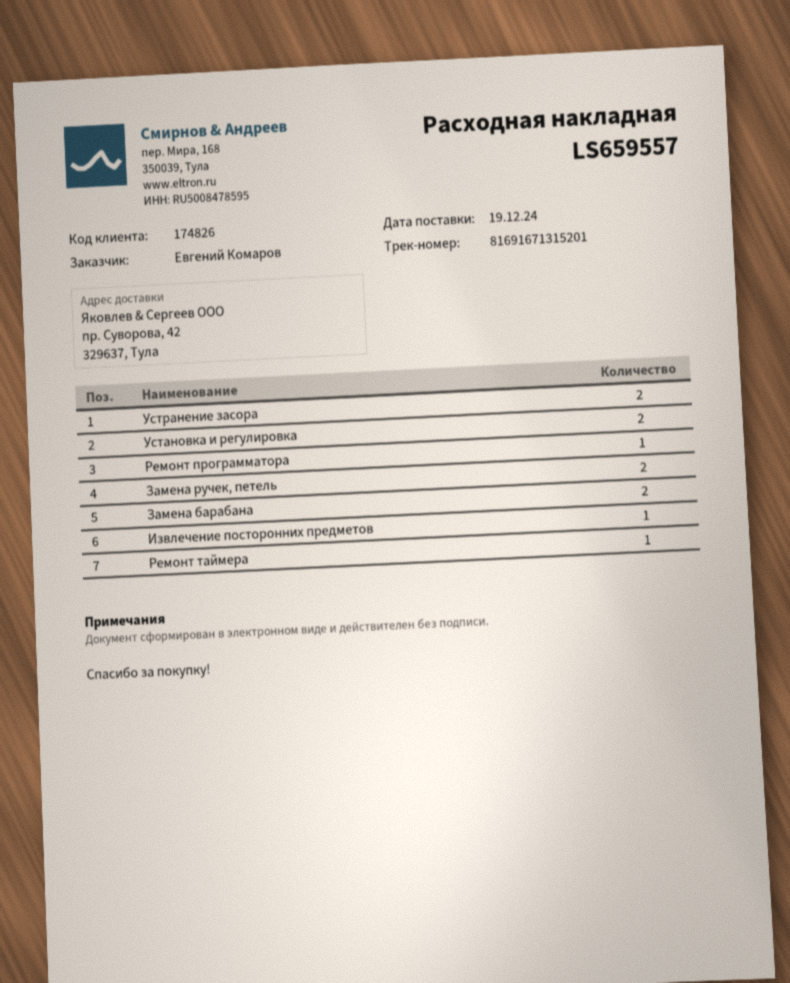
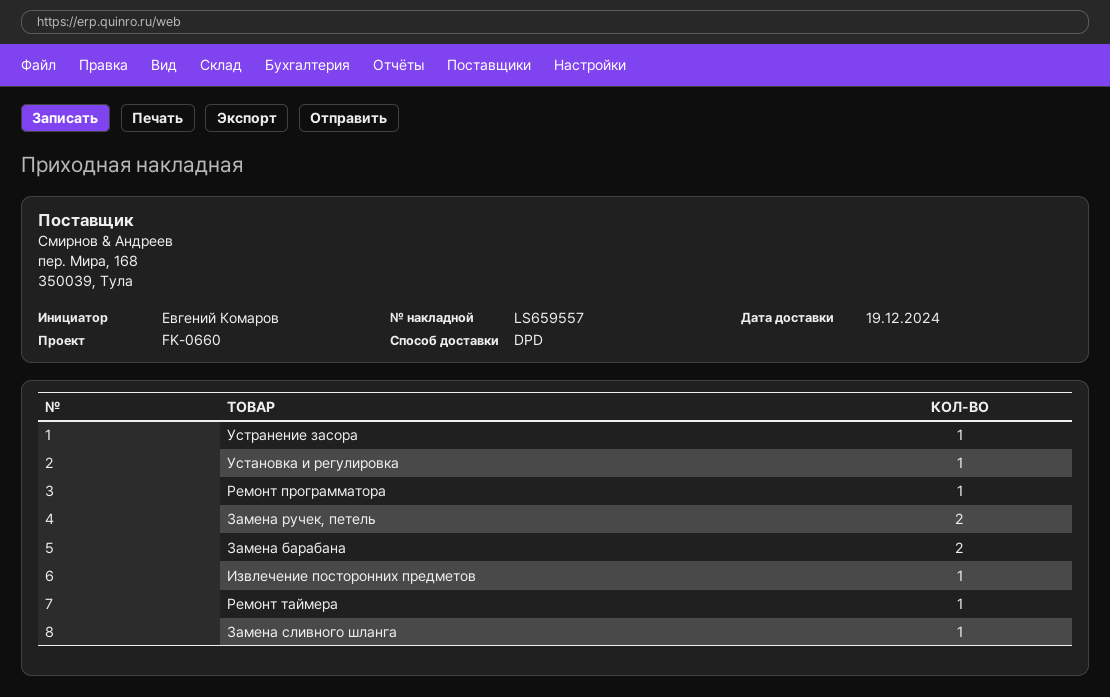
Устранение засора: 2 -> 1
Установка и регулировка: 2 -> 1
Замена сливного шланга: none -> 1

